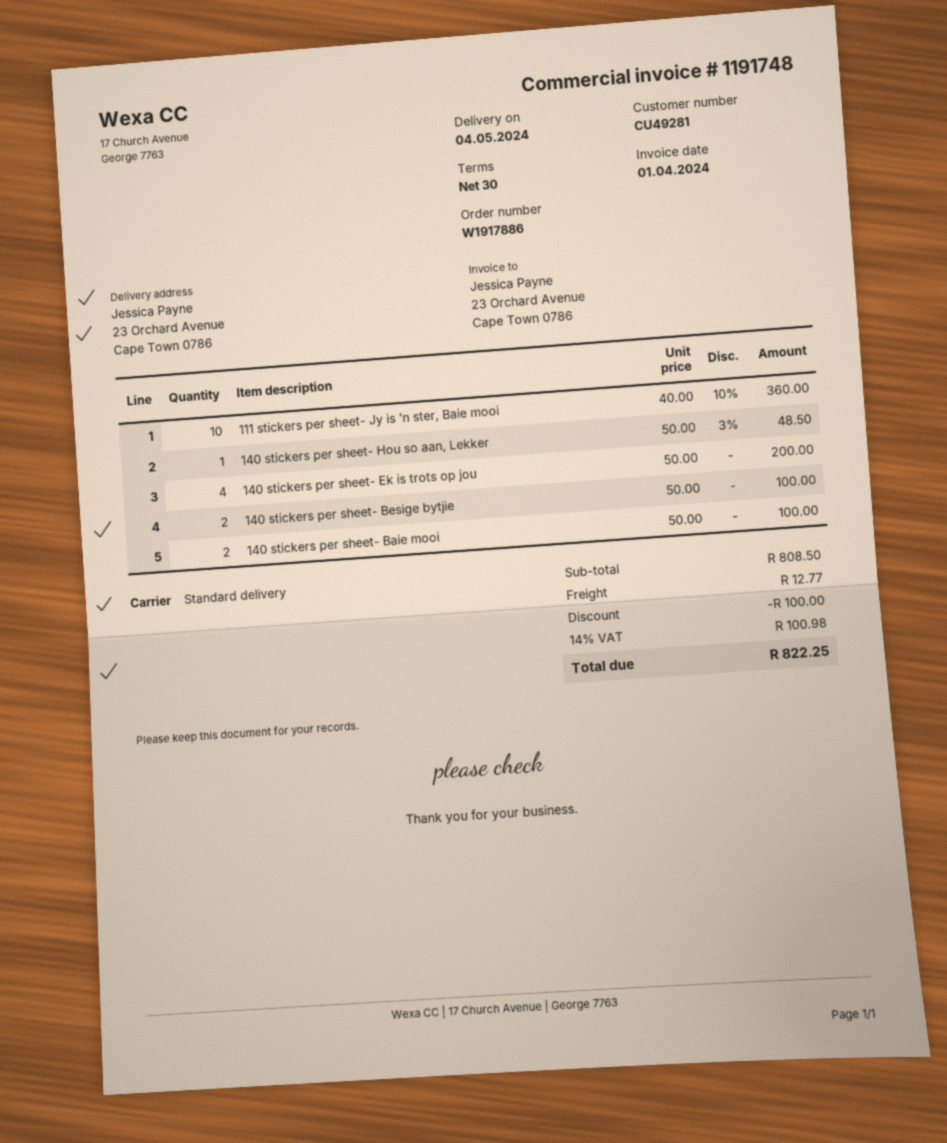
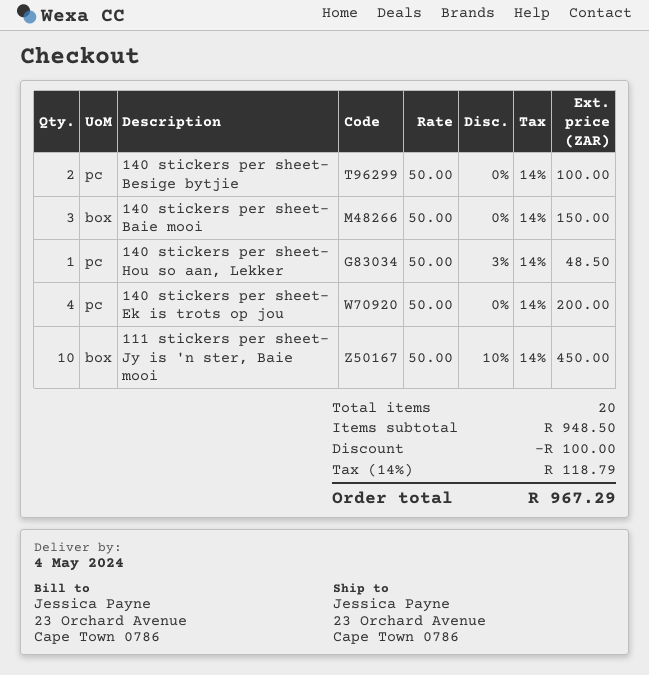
111 stickers per sheet- Jy is 'n ster, Baie mooi: 10 x 40.00 - 10% = 360.00 -> 10 x 50.00 - 10% = 450.00
140 stickers per sheet- Baie mooi: 2 x 50.00 = 100.00 -> 3 x 50.00 = 150.00
subtotal: 808.50 -> 948.50
shipping: 12.77 -> none
tax: 14% = 100.98 -> 14% = 118.79
total: 822.25 -> 967.29

